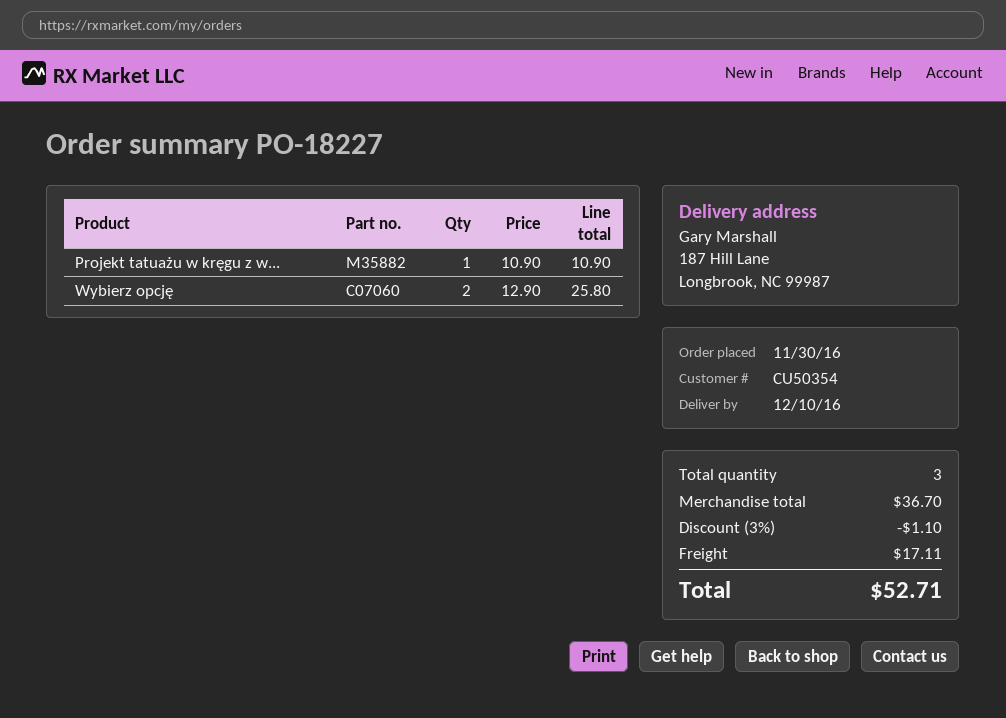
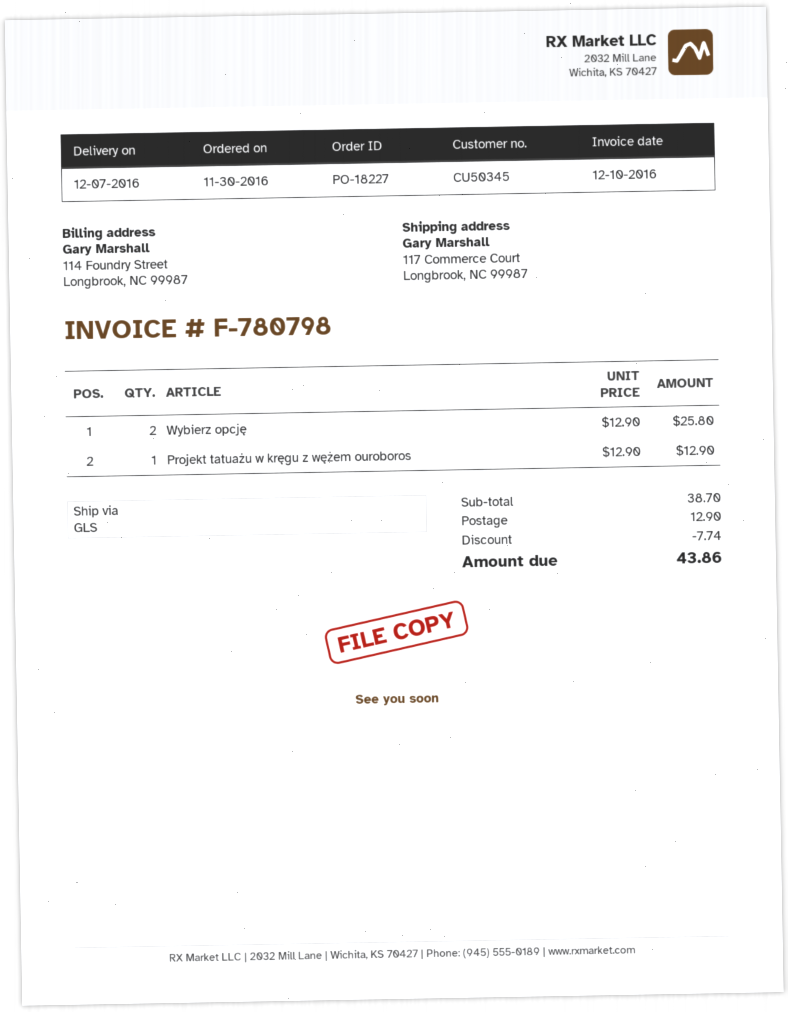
delivery date: 2016-12-10 -> 2016-12-07
customer number: CU50354 -> CU50345
ship to: 187 Hill Lane, Longbrook, NC 99987 -> 117 Commerce Court, Longbrook, NC 99987
Projekt tatuażu w kręgu z w...: 1 x 10.90 = 10.90 -> 1 x 12.90 = 12.90
subtotal: 36.70 -> 38.70
discount: 1.10 -> 7.74
shipping: 17.11 -> 12.90
total: 52.71 -> 43.86

